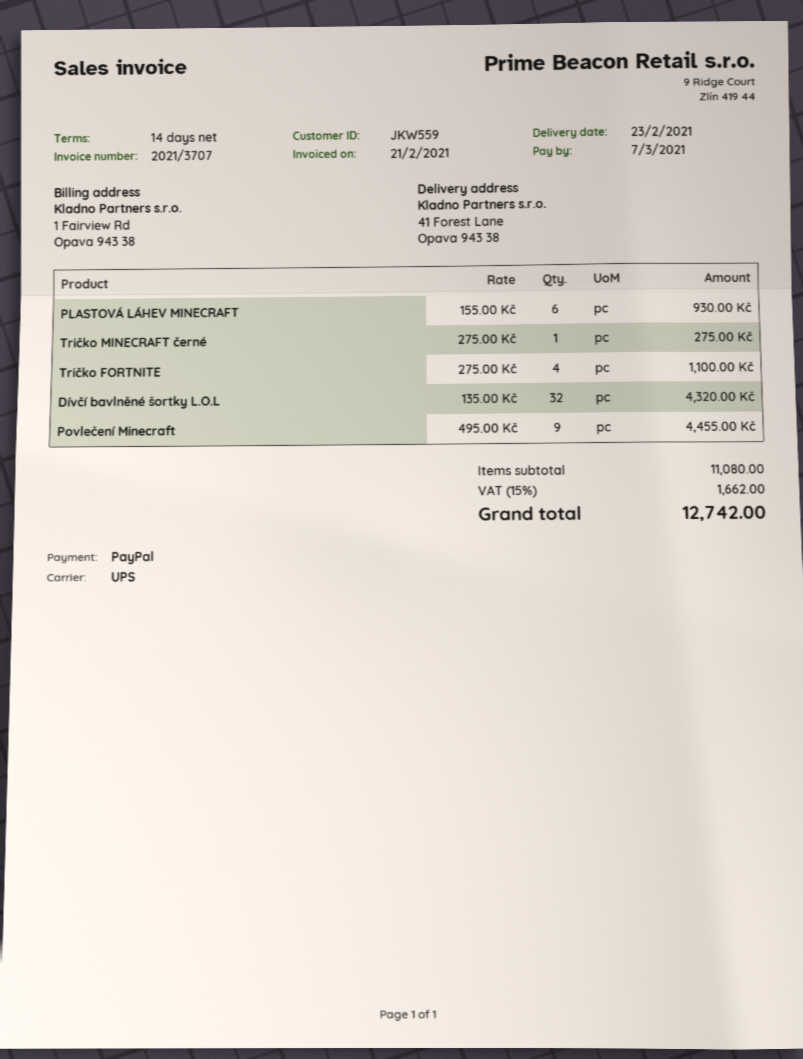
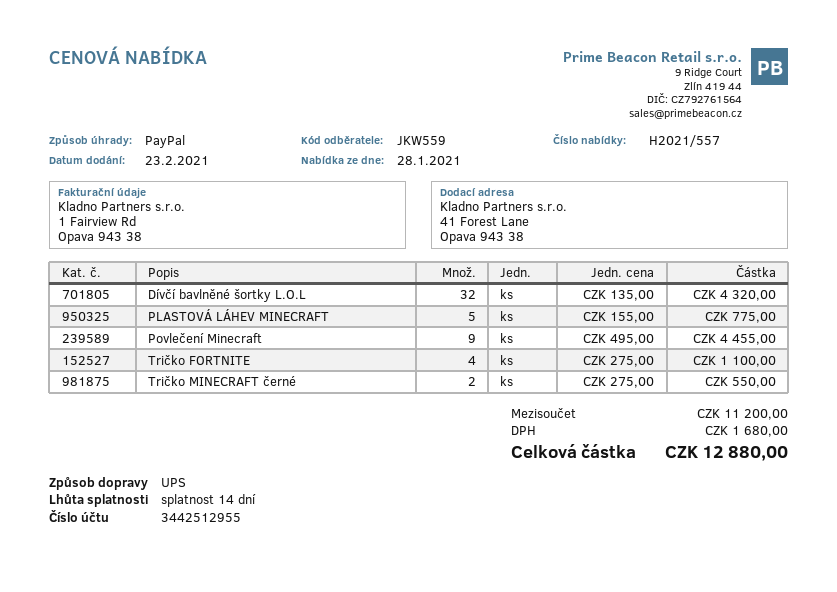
PLASTOVÁ LÁHEV MINECRAFT: 6 x 155.00 = 930.00 -> 5 x 155.00 = 775.00
Tričko MINECRAFT černé: 1 x 275.00 = 275.00 -> 2 x 275.00 = 550.00
subtotal: 11080.00 -> 11200.00
tax: 1662.00 -> 1680.00
total: 12742.00 -> 12880.00

